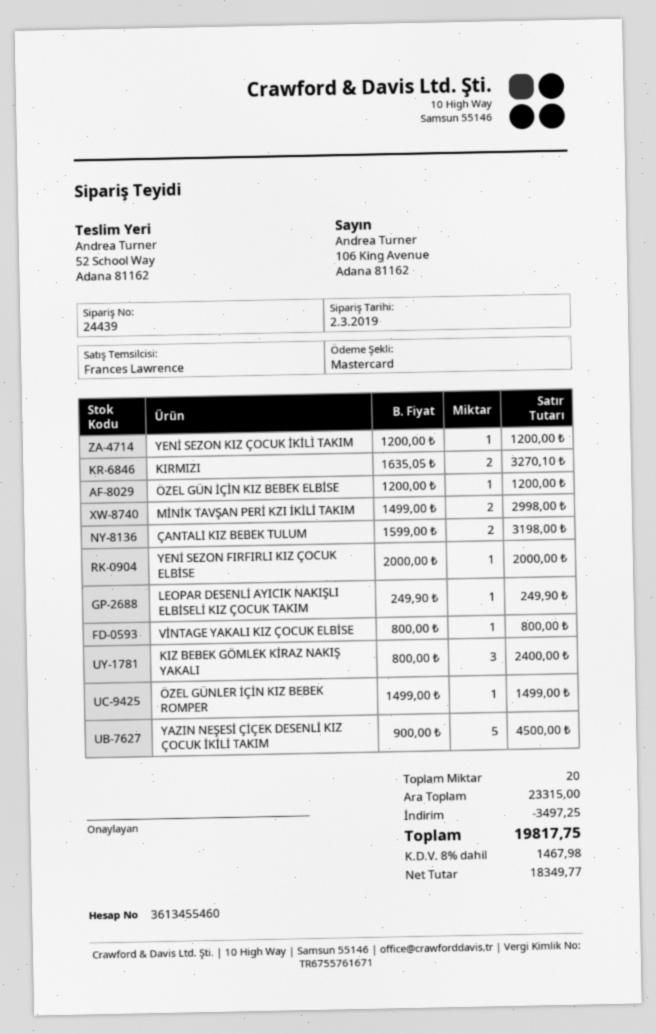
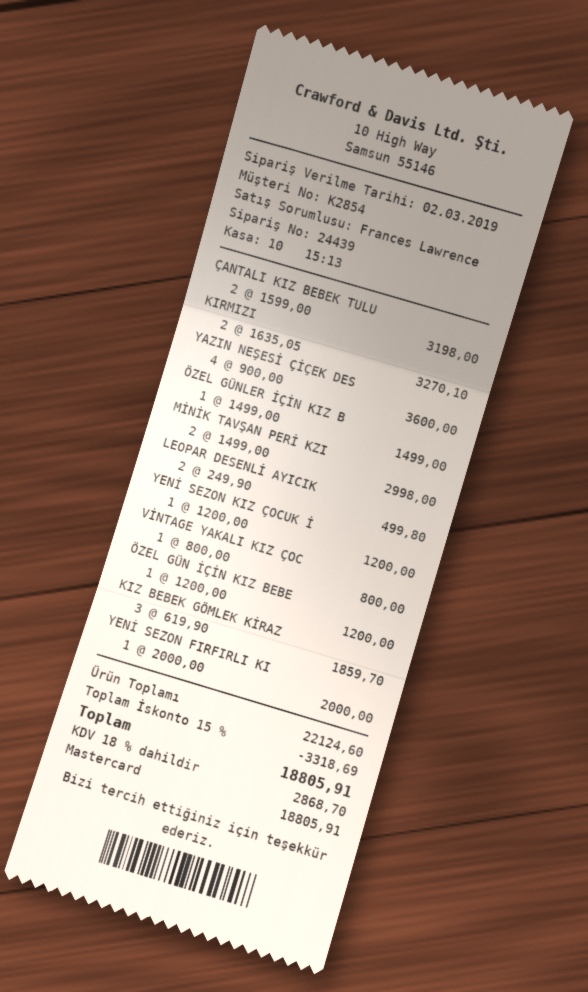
LEOPAR DESENLİ AYICIK NAKIŞLI ELBİSELİ KIZ ÇOCUK TAKIM: 1 x 249.90 = 249.90 -> 2 x 249.90 = 499.80
KIZ BEBEK GÖMLEK KİRAZ NAKIŞ YAKALI: 3 x 800.00 = 2400.00 -> 3 x 619.90 = 1859.70
YAZIN NEŞESİ ÇİÇEK DESENLİ KIZ ÇOCUK İKİLİ TAKIM: 5 x 900.00 = 4500.00 -> 4 x 900.00 = 3600.00
subtotal: 23315.00 -> 22124.60
discount: 3497.25 -> 3318.69
tax: 8% = 1467.98 -> 18% = 2868.70
total: 19817.75 -> 18805.91

